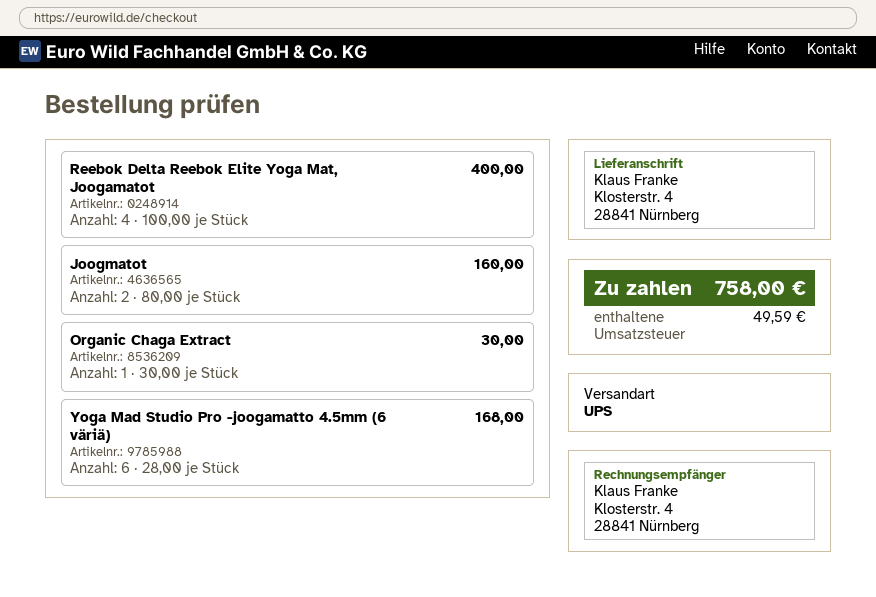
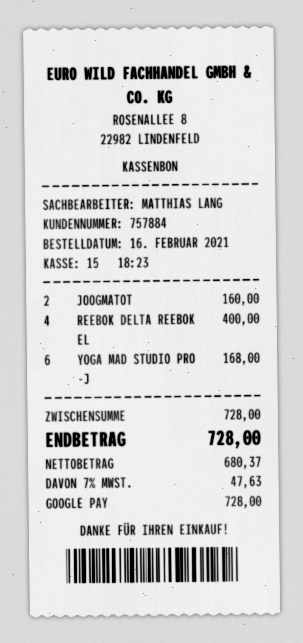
Organic Chaga Extract: 1 for 30.00 -> none
tax: 49.59 -> 47.63
total: 758.00 -> 728.00

